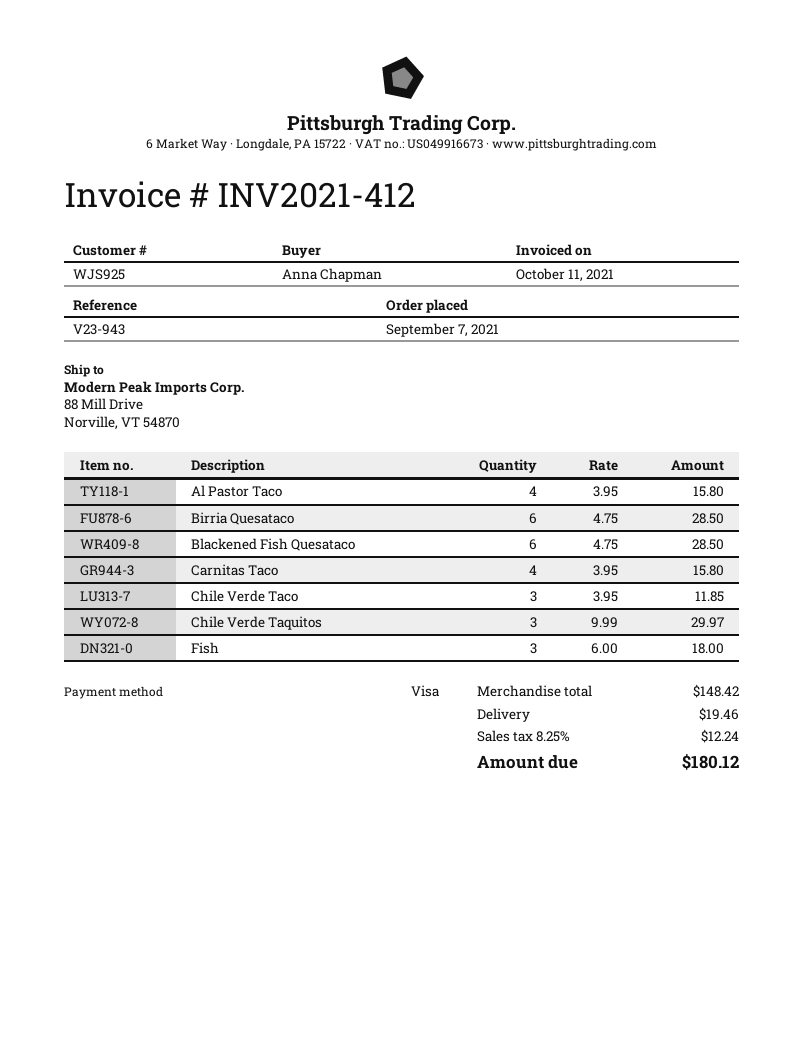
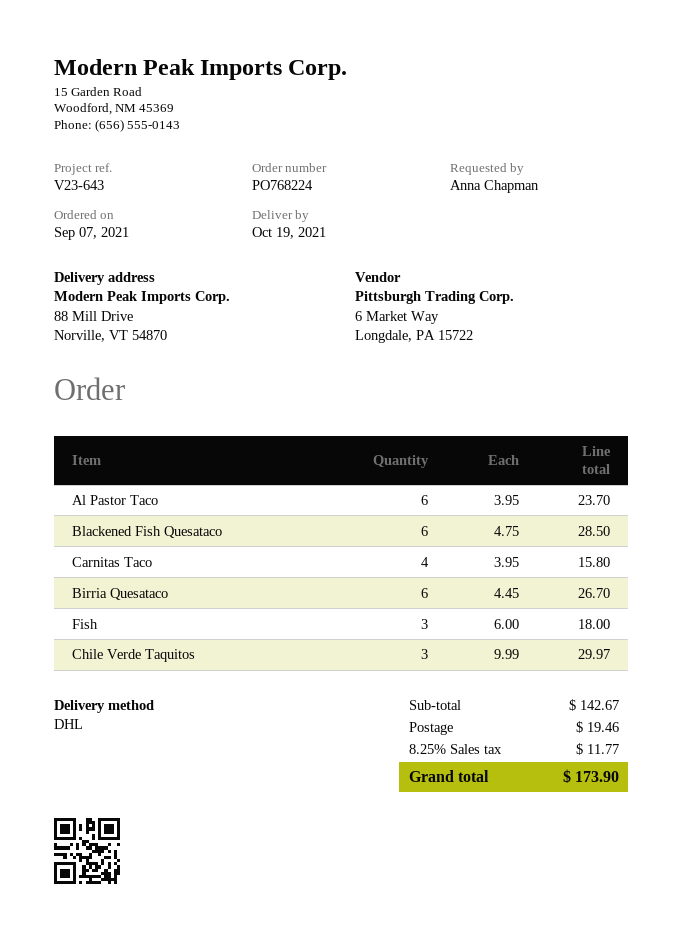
reference: V23-943 -> V23-643
Al Pastor Taco: 4 x 3.95 = 15.80 -> 6 x 3.95 = 23.70
Birria Quesataco: 6 x 4.75 = 28.50 -> 6 x 4.45 = 26.70
Chile Verde Taco: 3 x 3.95 = 11.85 -> none
subtotal: 148.42 -> 142.67
tax: 8.25% = 12.24 -> 8.25% = 11.77
total: 180.12 -> 173.90

